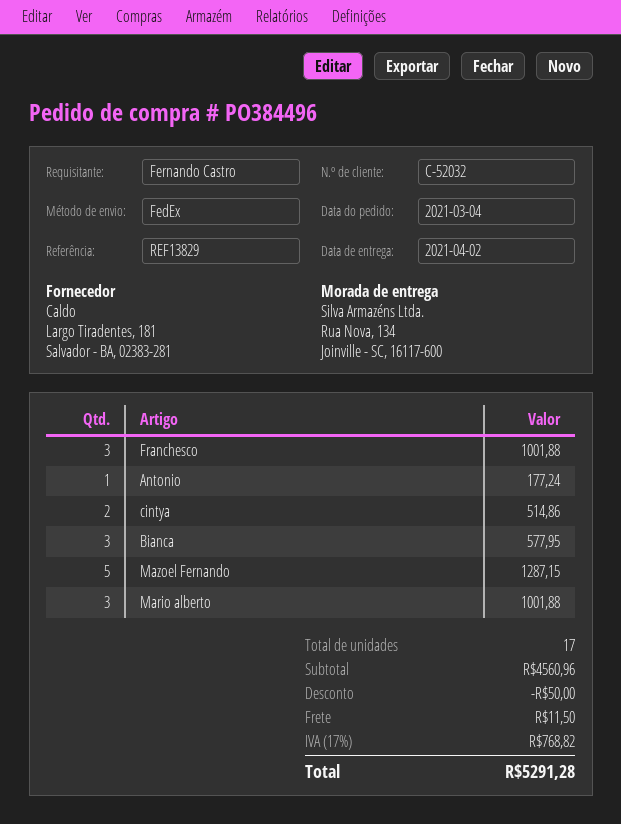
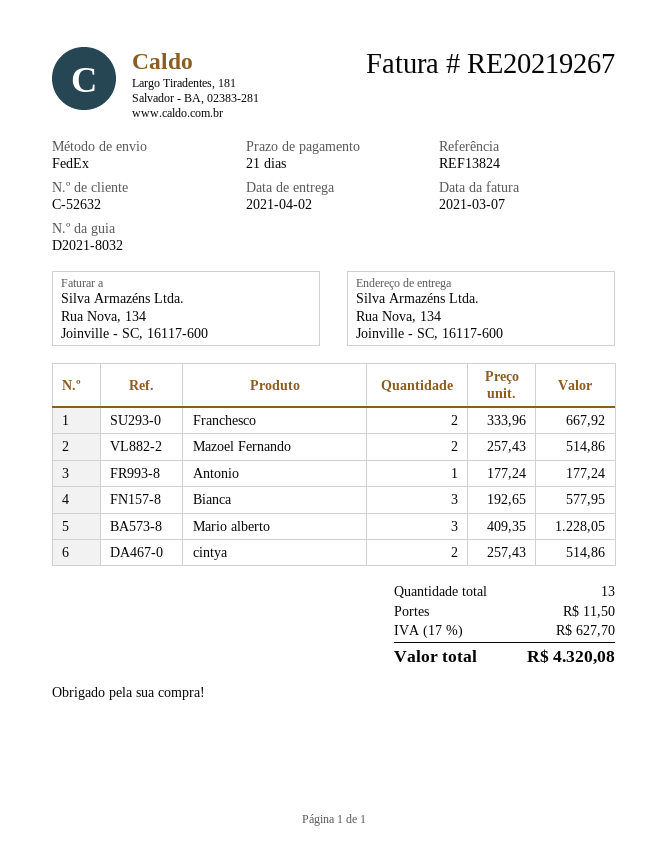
customer number: C-52032 -> C-52632
reference: REF13829 -> REF13824
Franchesco: 3 for 1001.88 -> 2 for 667.92
Mazoel Fernando: 5 for 1287.15 -> 2 for 514.86
Mario alberto: 3 for 1001.88 -> 3 for 1228.05
total quantity: 17 -> 13
discount: 50.00 -> none
tax: 17% = 768.82 -> 17% = 627.70
total: 5291.28 -> 4320.08

